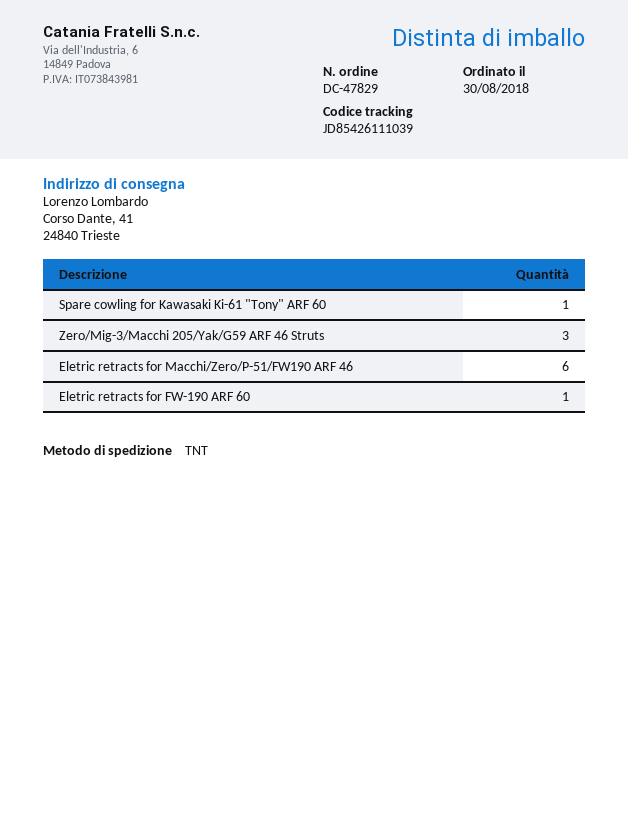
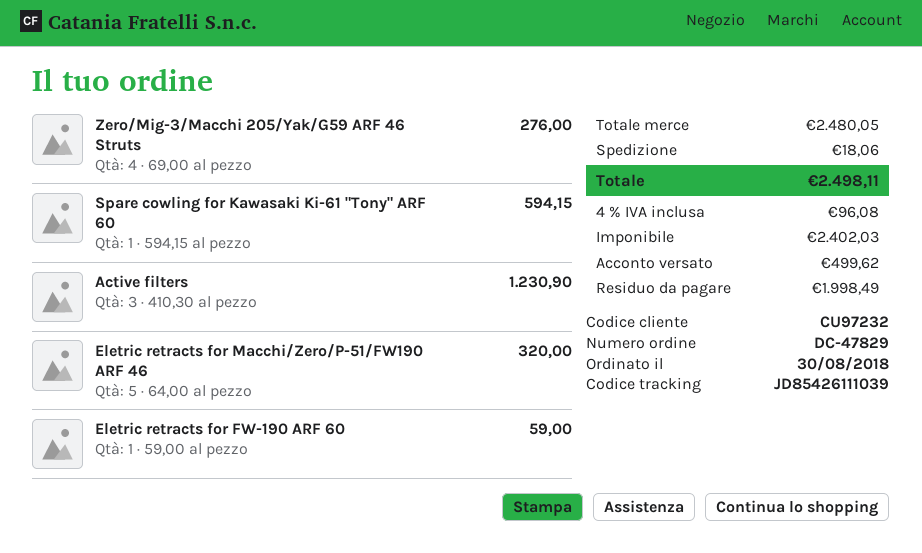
Zero/Mig-3/Macchi 205/Yak/G59 ARF 46 Struts: 3 -> 4
Eletric retracts for Macchi/Zero/P-51/FW190 ARF 46: 6 -> 5
Active filters: none -> 3

